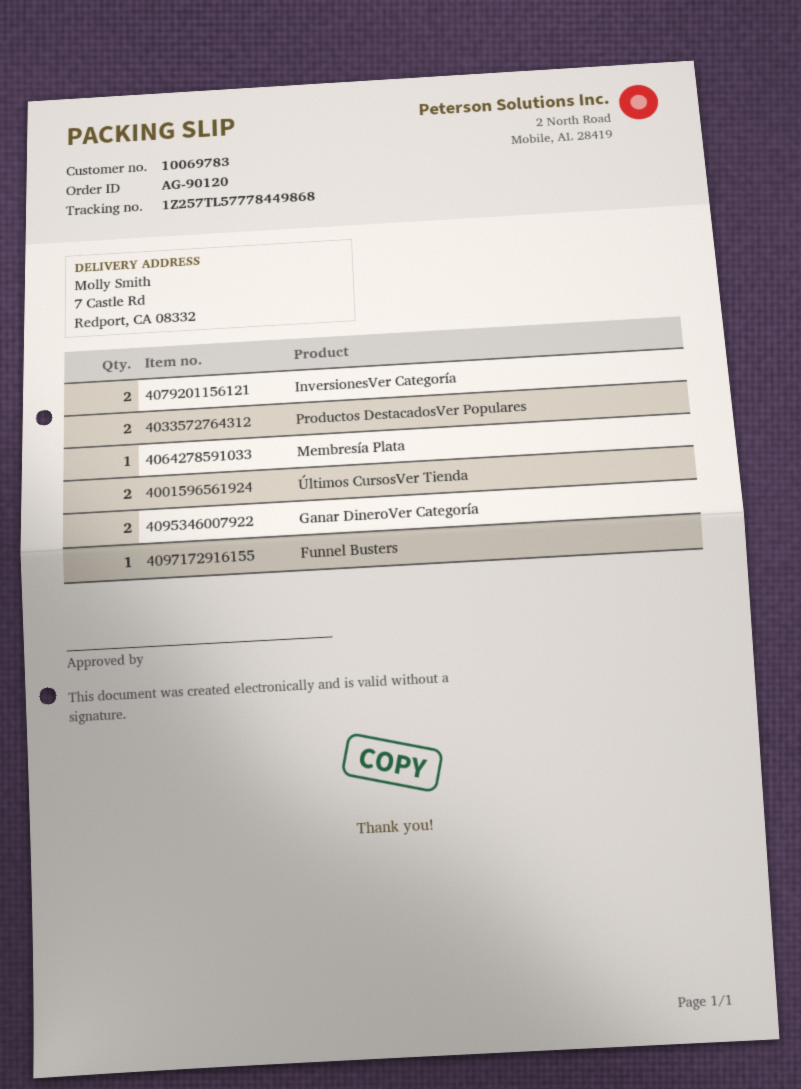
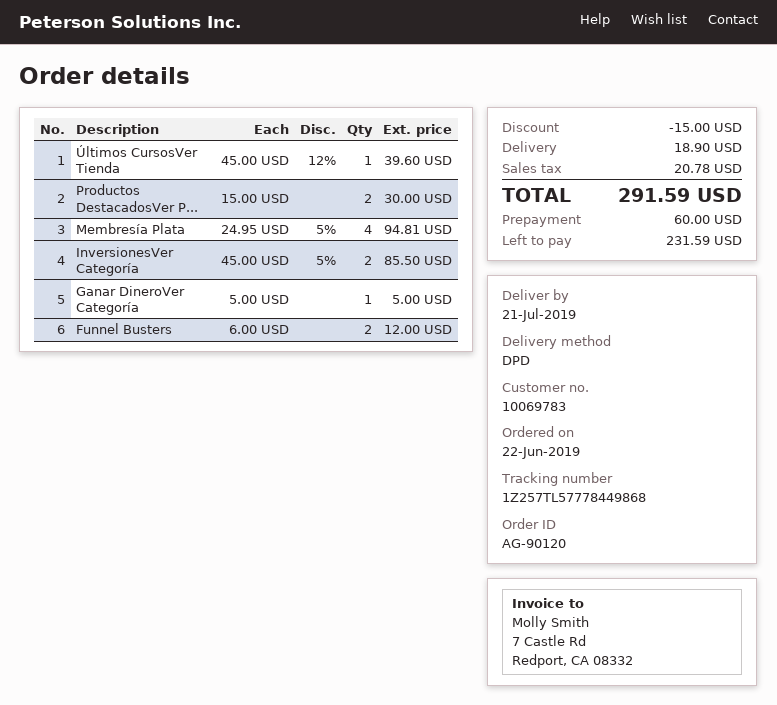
Membresía Plata: 1 -> 4
Últimos CursosVer Tienda: 2 -> 1
Ganar DineroVer Categoría: 2 -> 1
Funnel Busters: 1 -> 2

